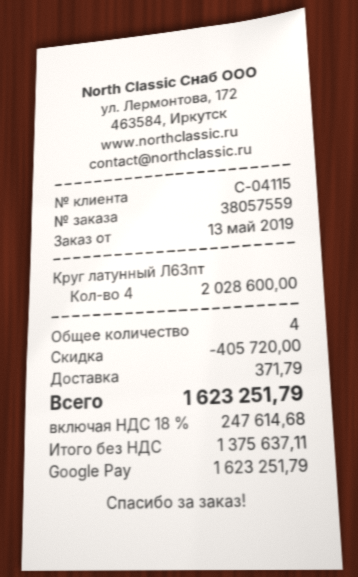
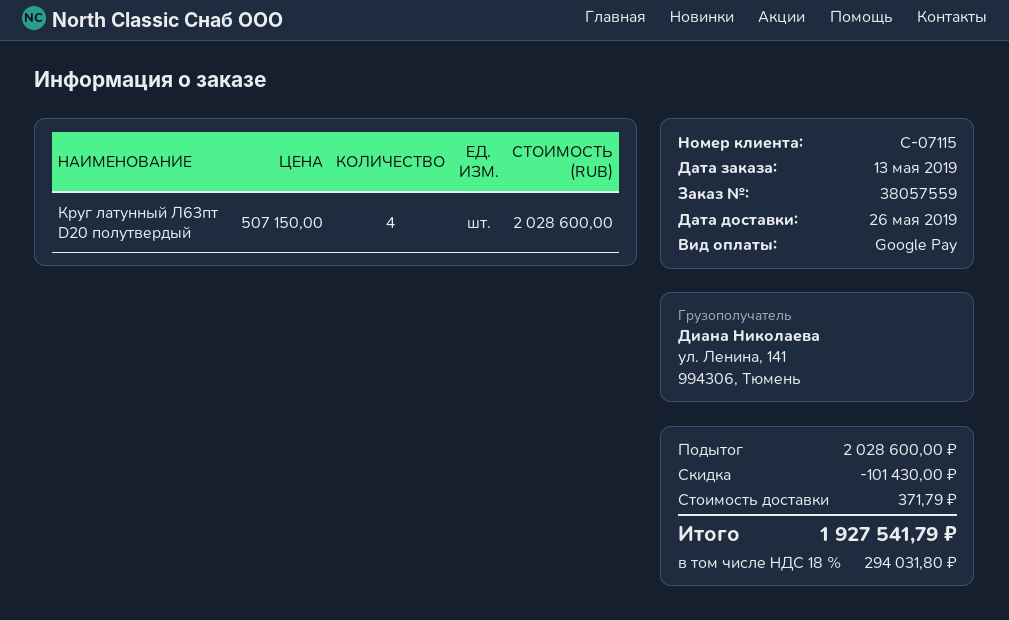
customer number: C-04115 -> C-07115
discount: 405720.00 -> 101430.00
tax: 18% = 247614.68 -> 18% = 294031.80
total: 1623251.79 -> 1927541.79

